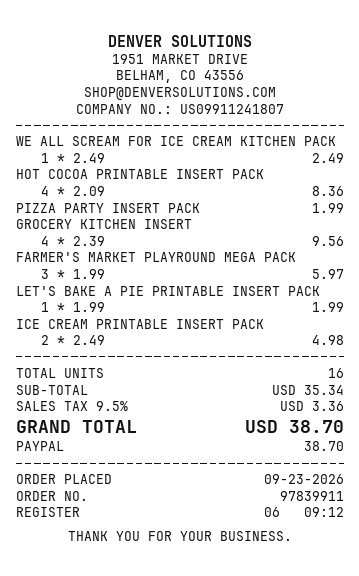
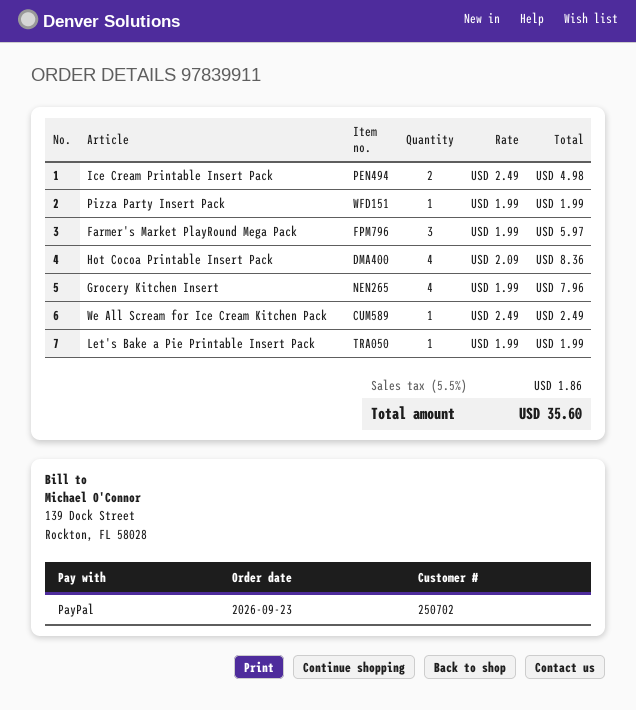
GROCERY KITCHEN INSERT: 4 x 2.39 = 9.56 -> 4 x 1.99 = 7.96
tax: 9.5% = 3.36 -> 5.5% = 1.86
total: 38.70 -> 35.60

